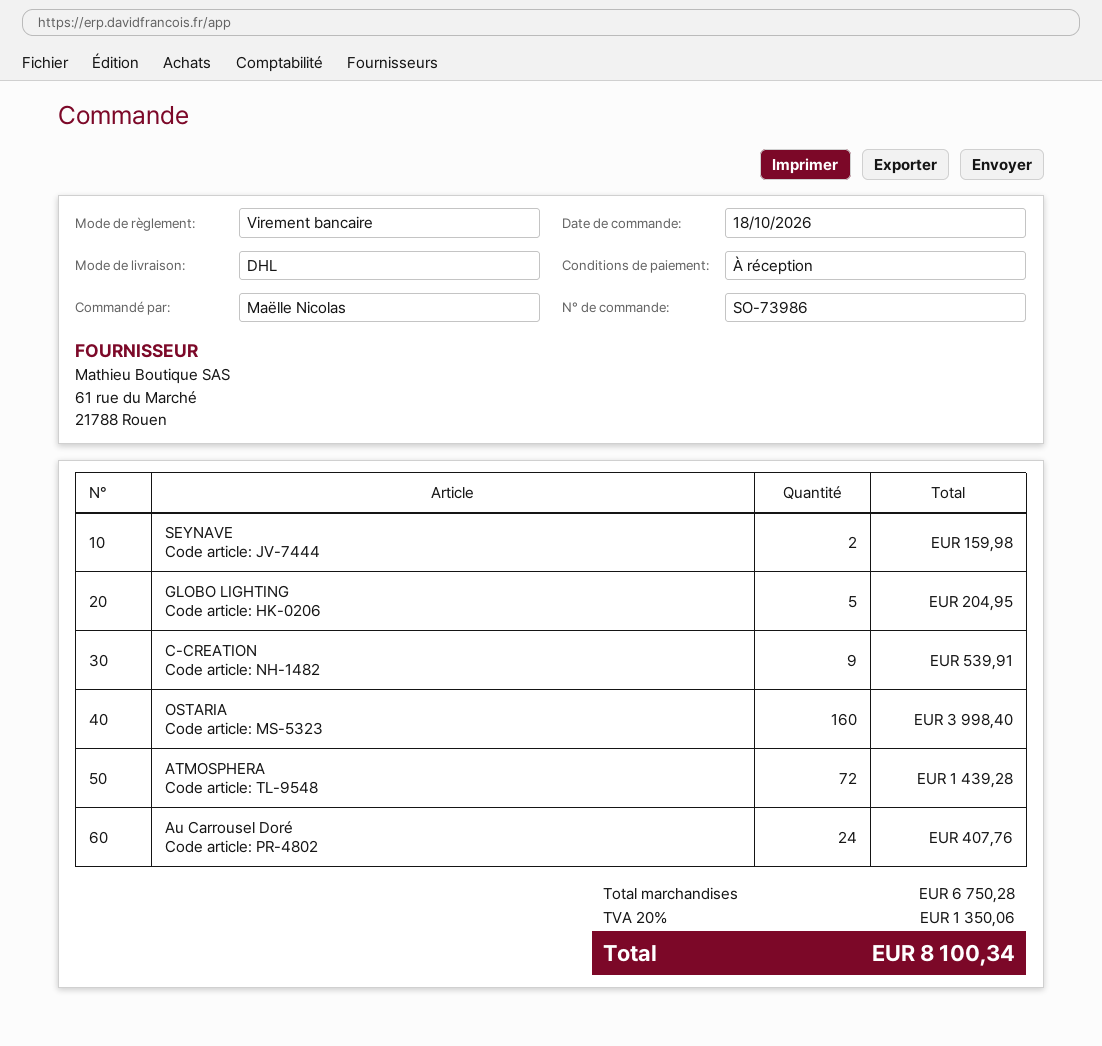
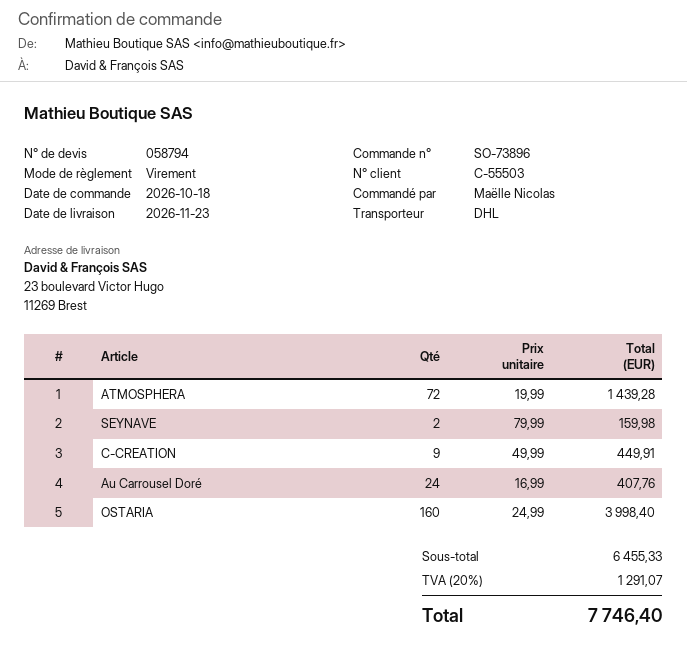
order number: SO-73986 -> SO-73896
GLOBO LIGHTING: 5 for 204.95 -> none
C-CREATION: 9 for 539.91 -> 9 for 449.91
subtotal: 6750.28 -> 6455.33
tax: 20% = 1350.06 -> 20% = 1291.07
total: 8100.34 -> 7746.40

